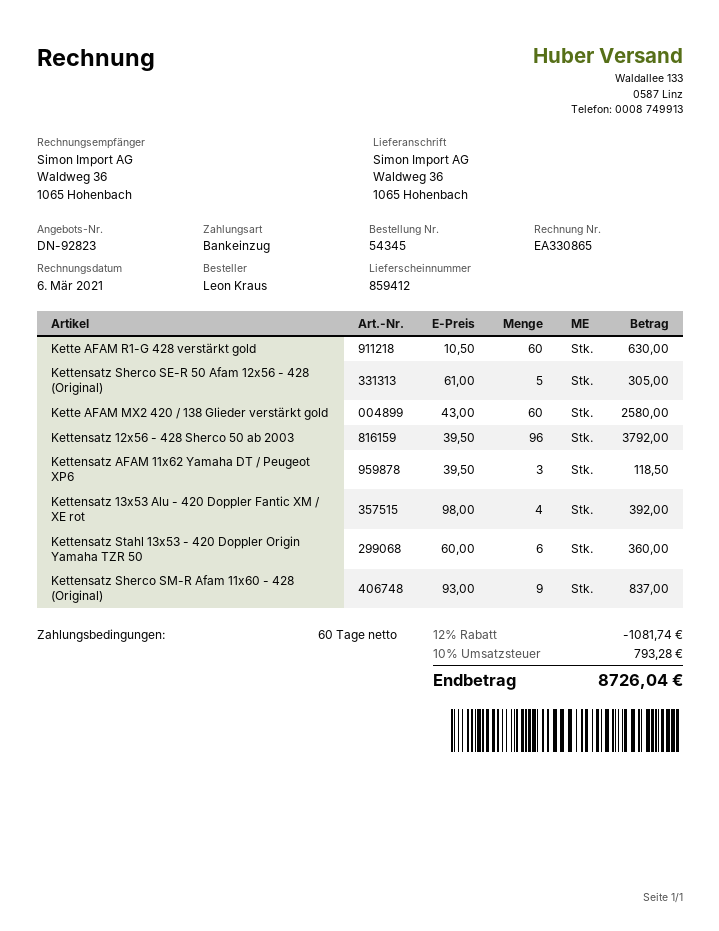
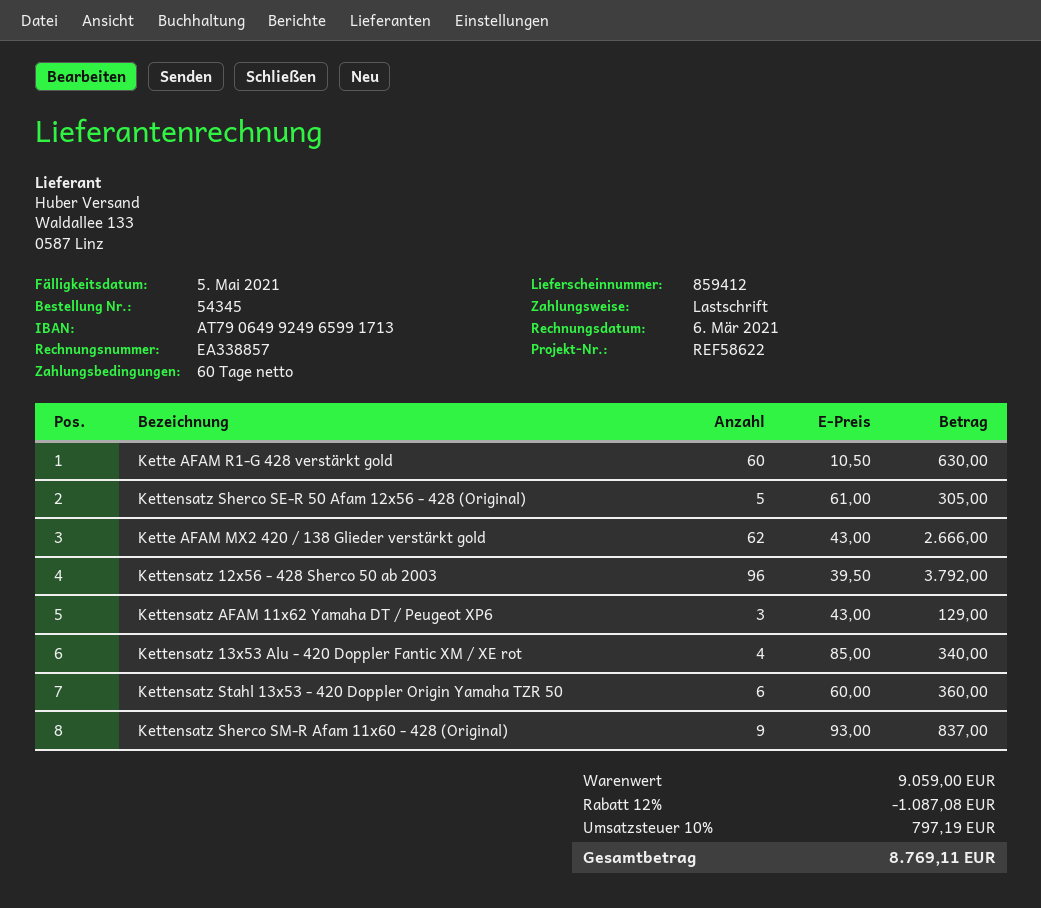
invoice number: EA330865 -> EA338857
Kette AFAM MX2 420 / 138 Glieder verstärkt gold: 60 x 43.00 = 2580.00 -> 62 x 43.00 = 2666.00
Kettensatz AFAM 11x62 Yamaha DT / Peugeot XP6: 3 x 39.50 = 118.50 -> 3 x 43.00 = 129.00
Kettensatz 13x53 Alu - 420 Doppler Fantic XM / XE rot: 4 x 98.00 = 392.00 -> 4 x 85.00 = 340.00
discount: 12% = 1081.74 -> 12% = 1087.08
tax: 10% = 793.28 -> 10% = 797.19
total: 8726.04 -> 8769.11

